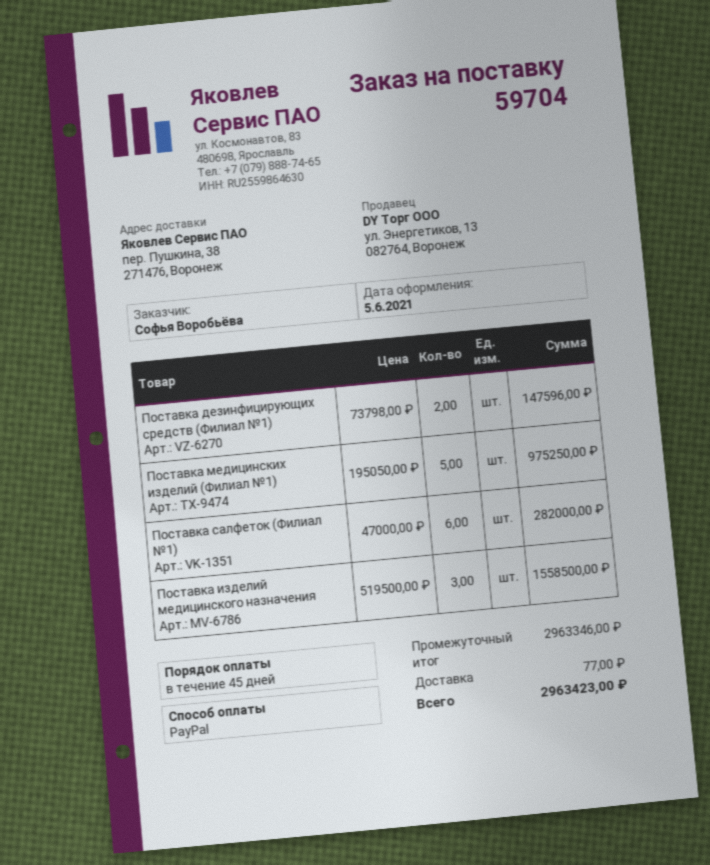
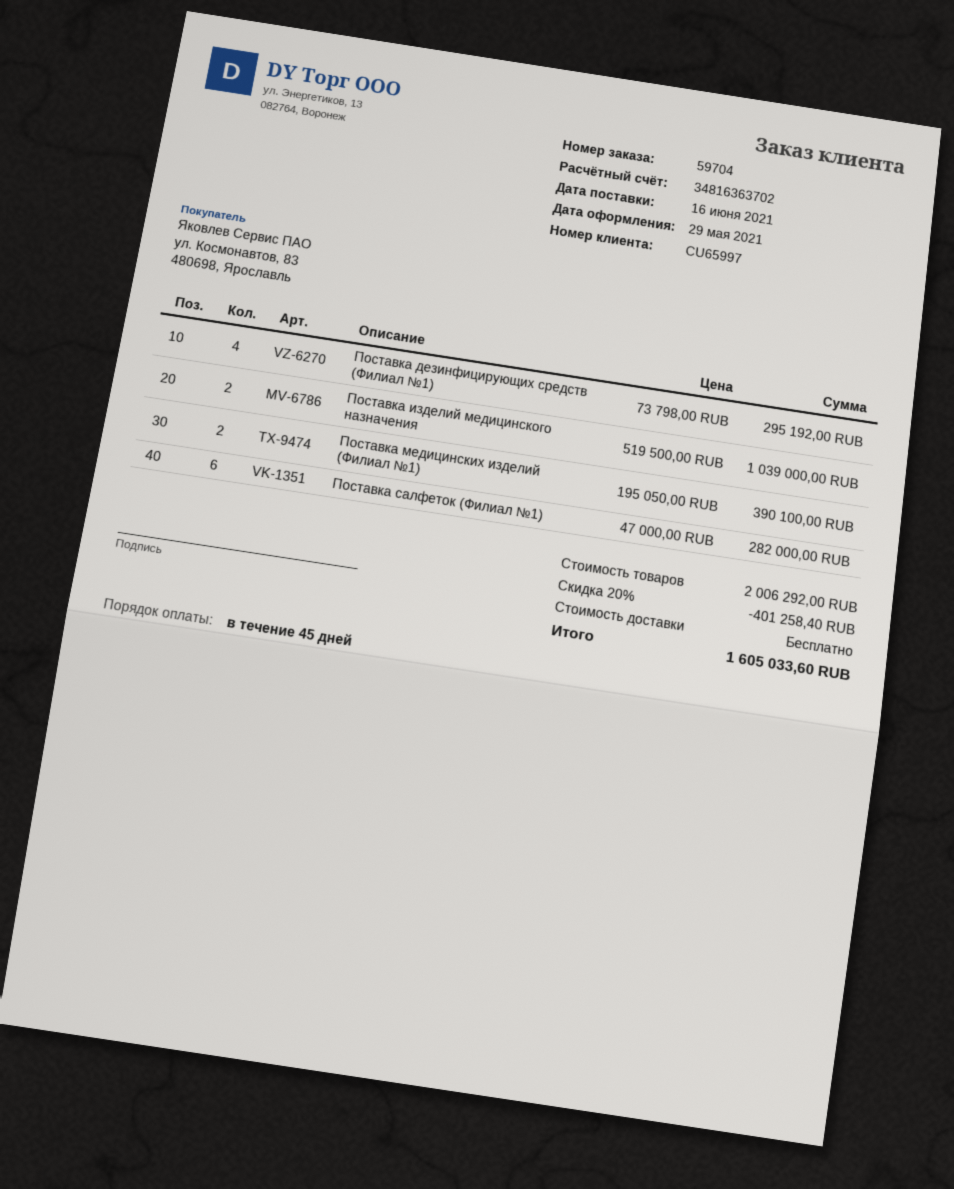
order date: 2021-06-05 -> 2021-05-29
Поставка дезинфицирующих средств (Филиал №1): 2 x 73798.00 = 147596.00 -> 4 x 73798.00 = 295192.00
Поставка медицинских изделий (Филиал №1): 5 x 195050.00 = 975250.00 -> 2 x 195050.00 = 390100.00
Поставка изделий медицинского назначения: 3 x 519500.00 = 1558500.00 -> 2 x 519500.00 = 1039000.00
subtotal: 2963346.00 -> 2006292.00
discount: none -> 20% = 401258.40
shipping: 77.00 -> 0.00
total: 2963423.00 -> 1605033.60

